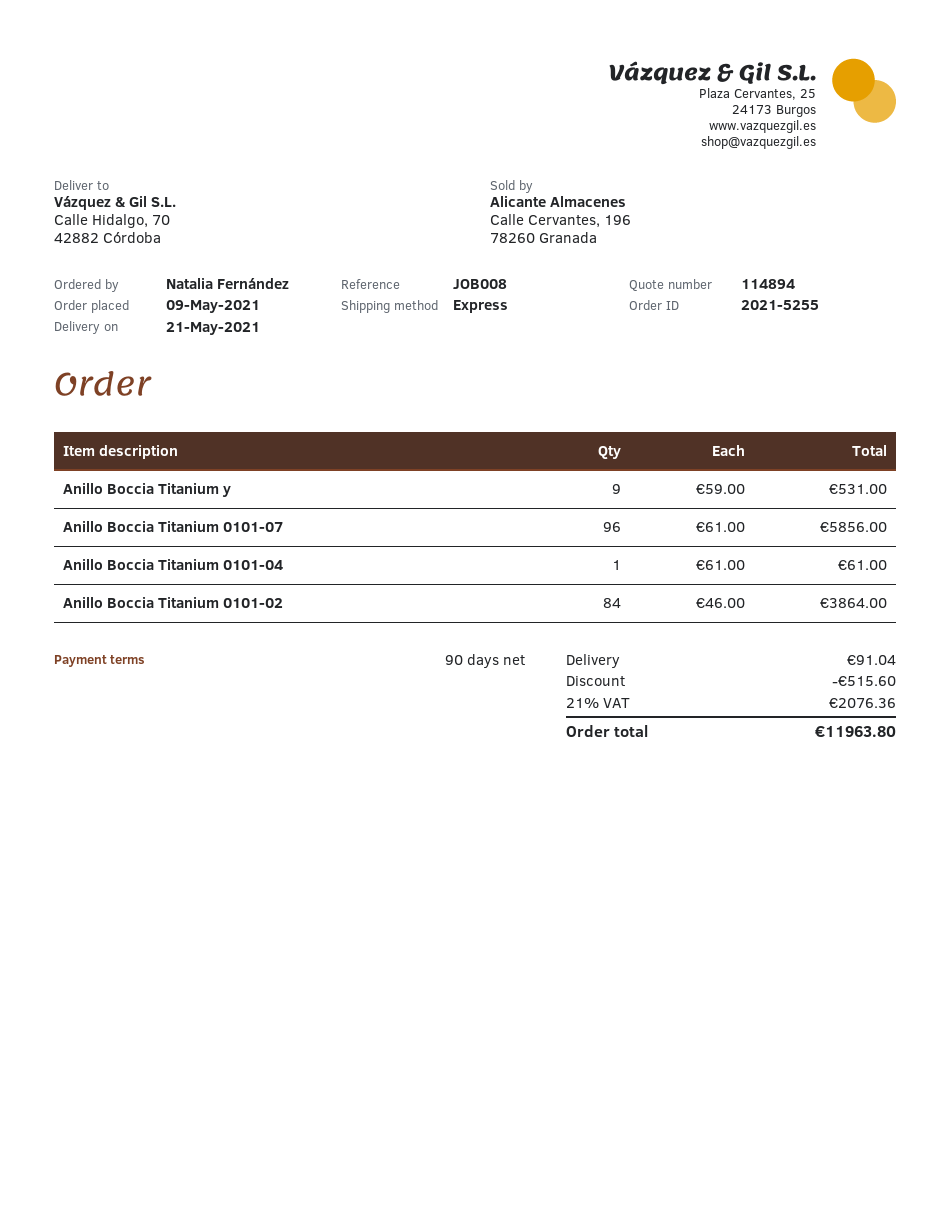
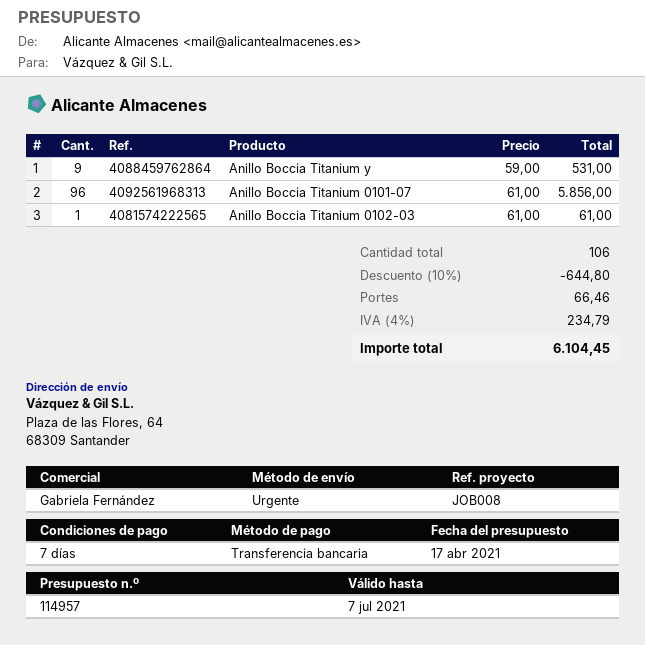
quote number: 114894 -> 114957
payment terms: 90 days -> 7 days
ship to: Calle Hidalgo, 70, 42882 Córdoba -> Plaza de las Flores, 64, 68309 Santander
Anillo Boccia Titanium 0101-04: 1 x 61.00 = 61.00 -> none
Anillo Boccia Titanium 0101-02: 84 x 46.00 = 3864.00 -> none
Anillo Boccia Titanium 0102-03: none -> 1 x 61.00 = 61.00
discount: 515.60 -> 644.80
shipping: 91.04 -> 66.46
tax: 21% = 2076.36 -> 4% = 234.79
total: 11963.80 -> 6104.45

